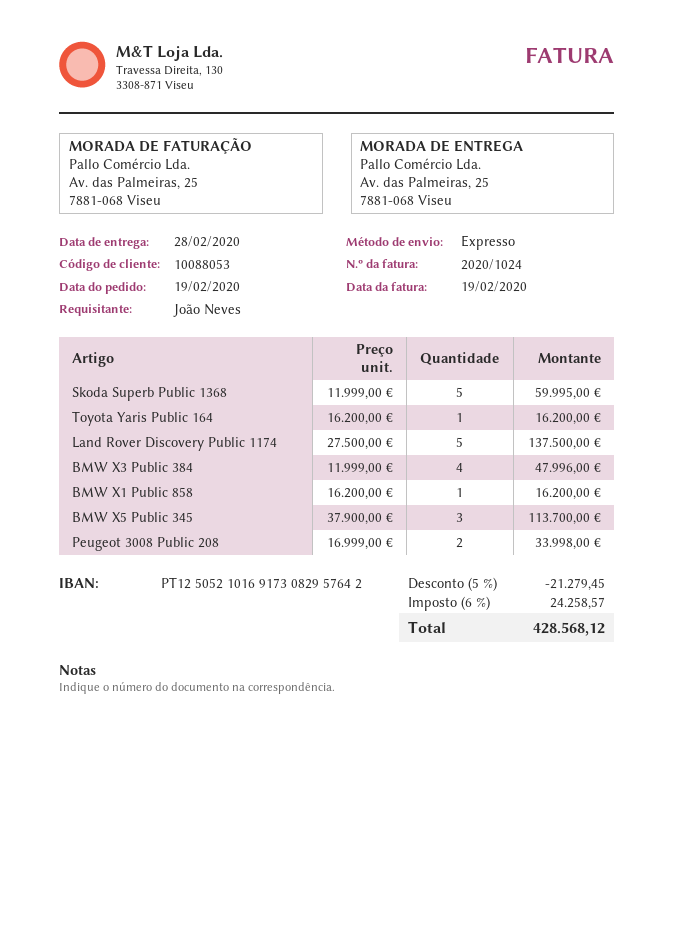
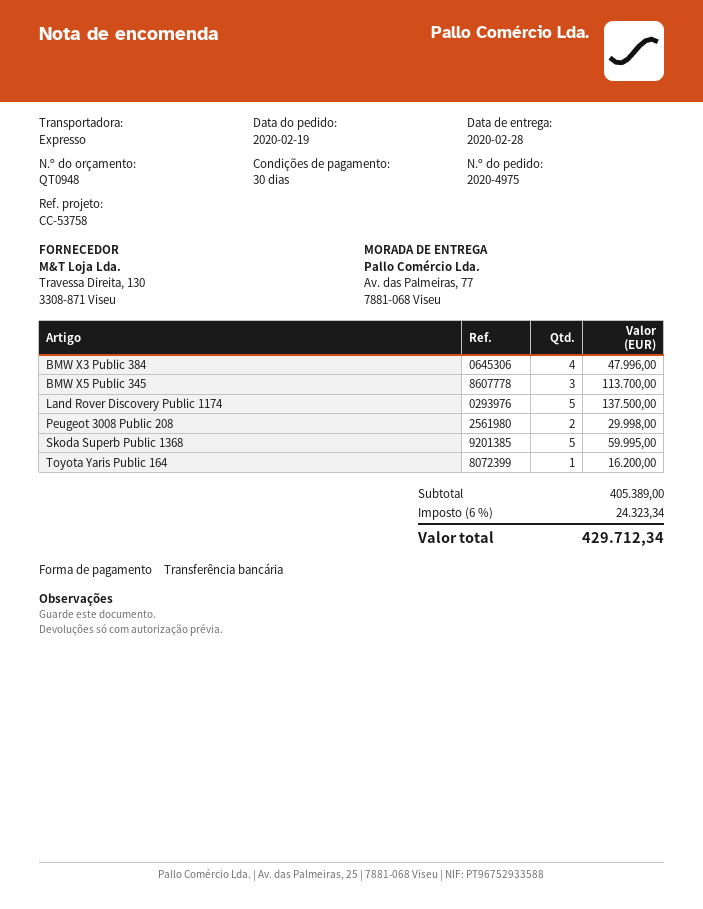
ship to: Av. das Palmeiras, 25, 7881-068 Viseu -> Av. das Palmeiras, 77, 7881-068 Viseu
BMW X1 Public 858: 1 for 16200.00 -> none
Peugeot 3008 Public 208: 2 for 33998.00 -> 2 for 29998.00
discount: 5% = 21279.45 -> none
tax: 6% = 24258.57 -> 6% = 24323.34
total: 428568.12 -> 429712.34

